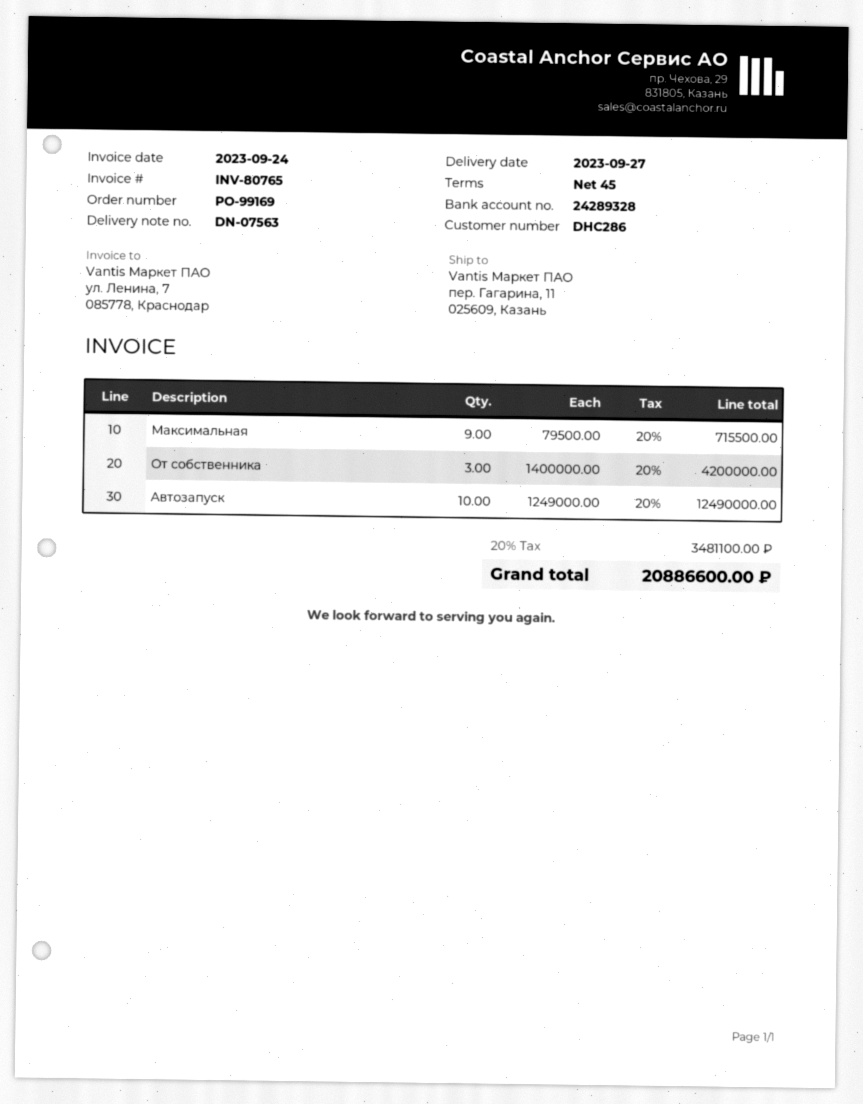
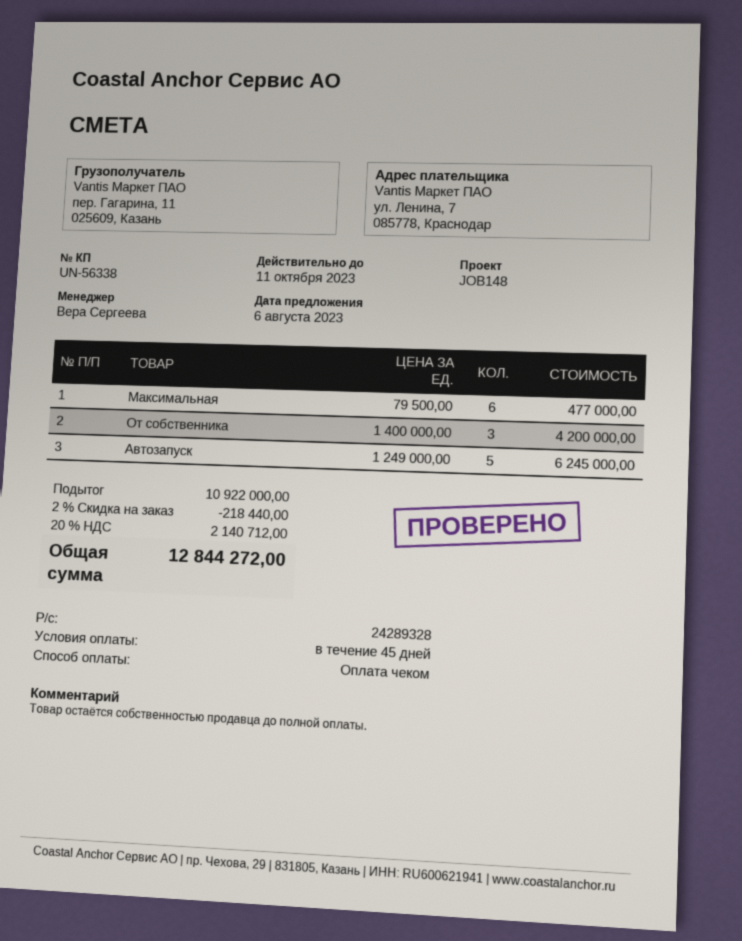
Максимальная: 9 x 79500.00 = 715500.00 -> 6 x 79500.00 = 477000.00
Автозапуск: 10 x 1249000.00 = 12490000.00 -> 5 x 1249000.00 = 6245000.00
discount: none -> 2% = 218440.00
tax: 20% = 3481100.00 -> 20% = 2140712.00
total: 20886600.00 -> 12844272.00

